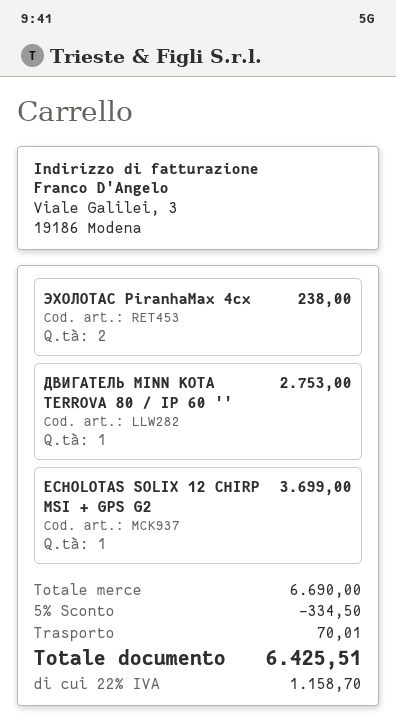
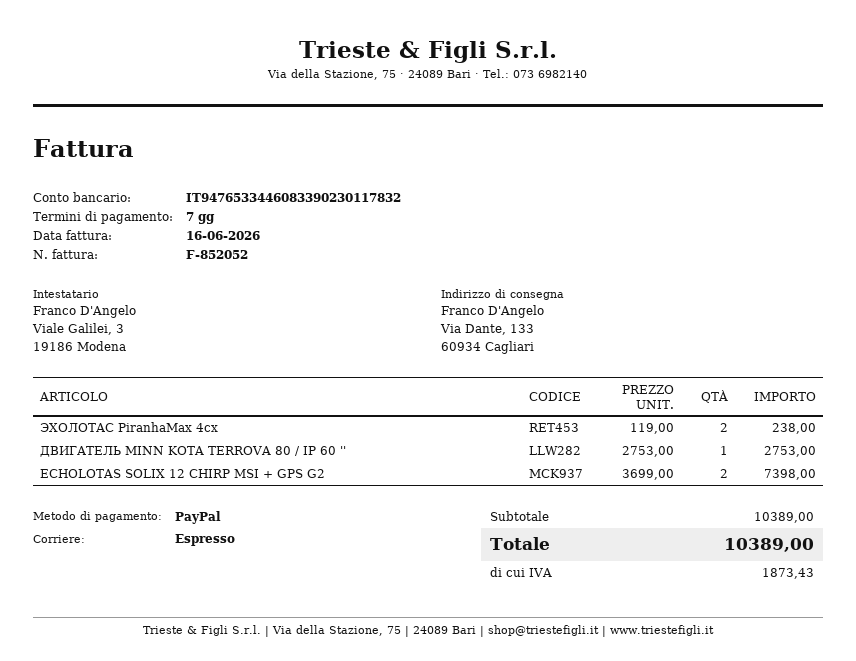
ECHOLOTAS SOLIX 12 CHIRP MSI + GPS G2: 1 for 3699.00 -> 2 for 7398.00
subtotal: 6690.00 -> 10389.00
discount: 5% = 334.50 -> none
shipping: 70.01 -> none
tax: 1158.70 -> 1873.43
total: 6425.51 -> 10389.00

